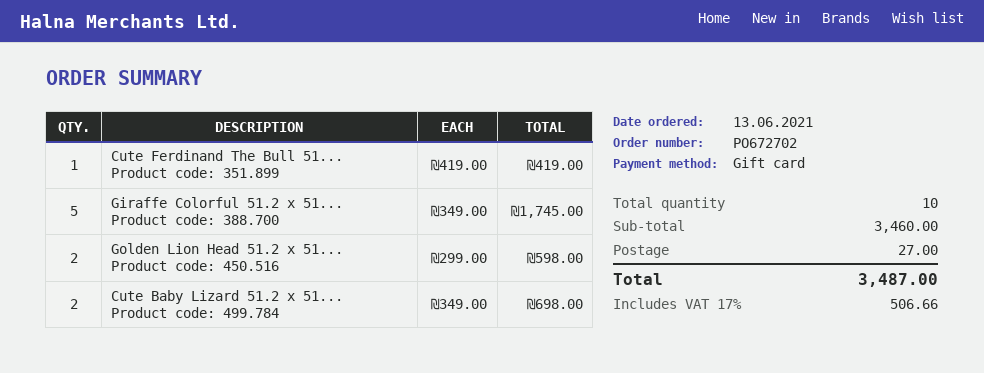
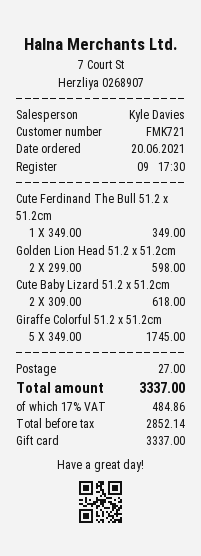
order date: 2021-06-13 -> 2021-06-20
Cute Ferdinand The Bull 51...: 1 x 419.00 = 419.00 -> 1 x 349.00 = 349.00
Cute Baby Lizard 51.2 x 51...: 2 x 349.00 = 698.00 -> 2 x 309.00 = 618.00
tax: 17% = 506.66 -> 17% = 484.86
total: 3487.00 -> 3337.00

